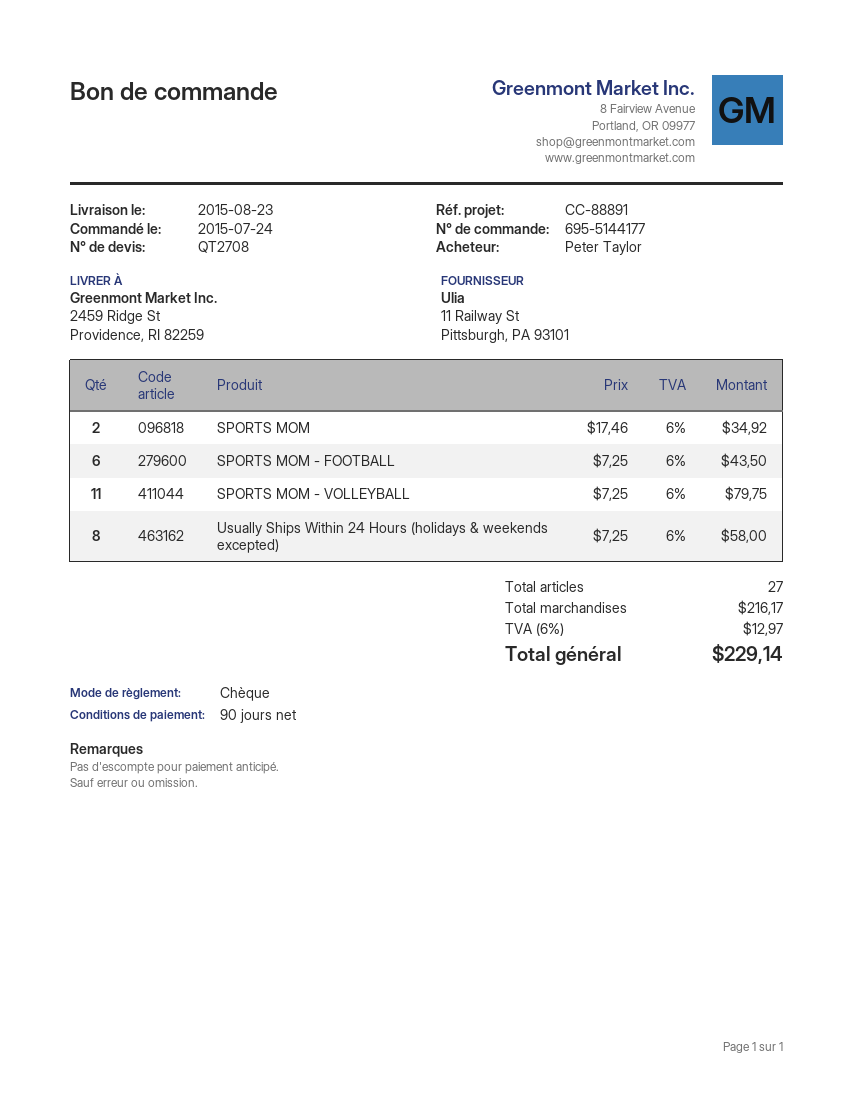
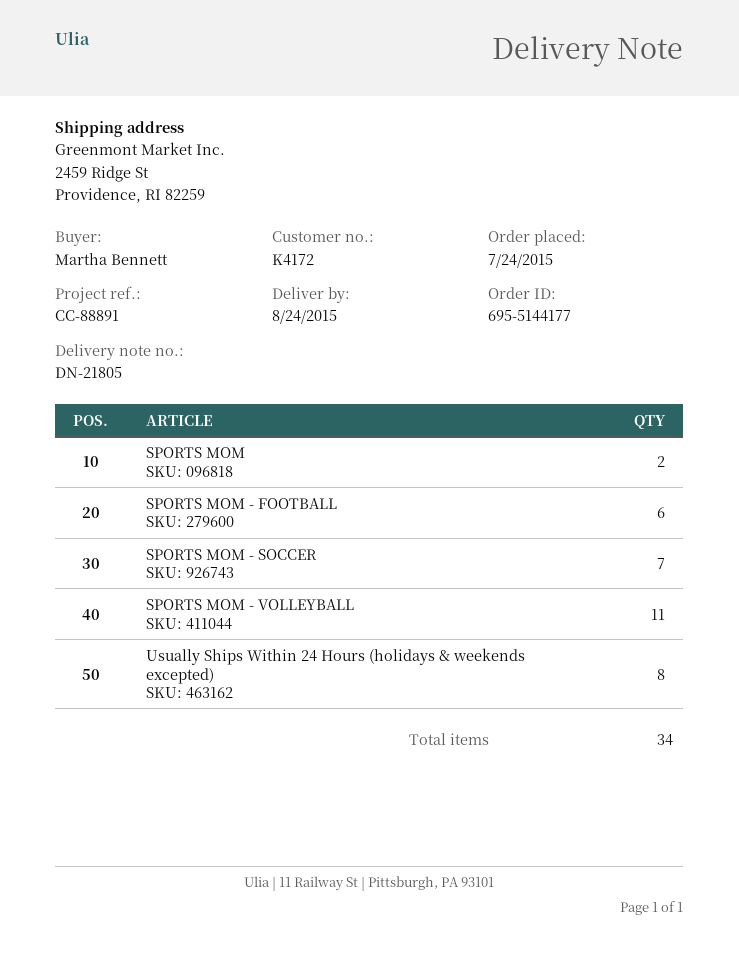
delivery date: 2015-08-23 -> 2015-08-24
ordered by: Peter Taylor -> Martha Bennett
SPORTS MOM - SOCCER: none -> 7
total quantity: 27 -> 34

